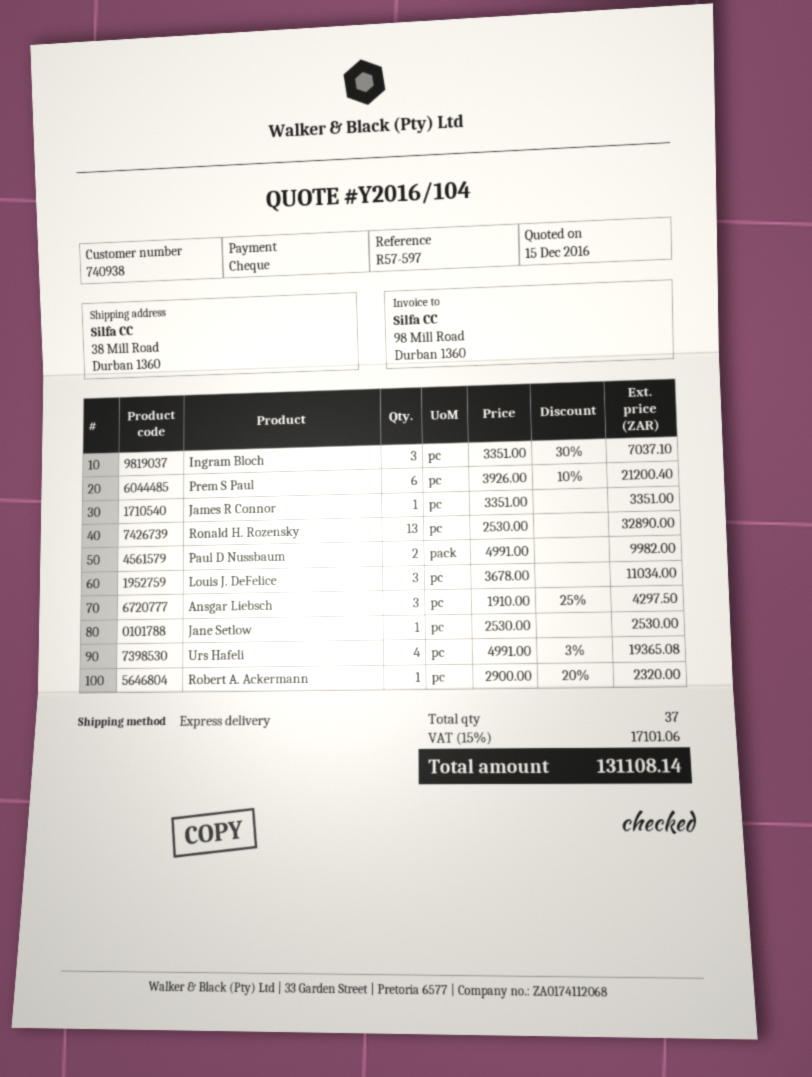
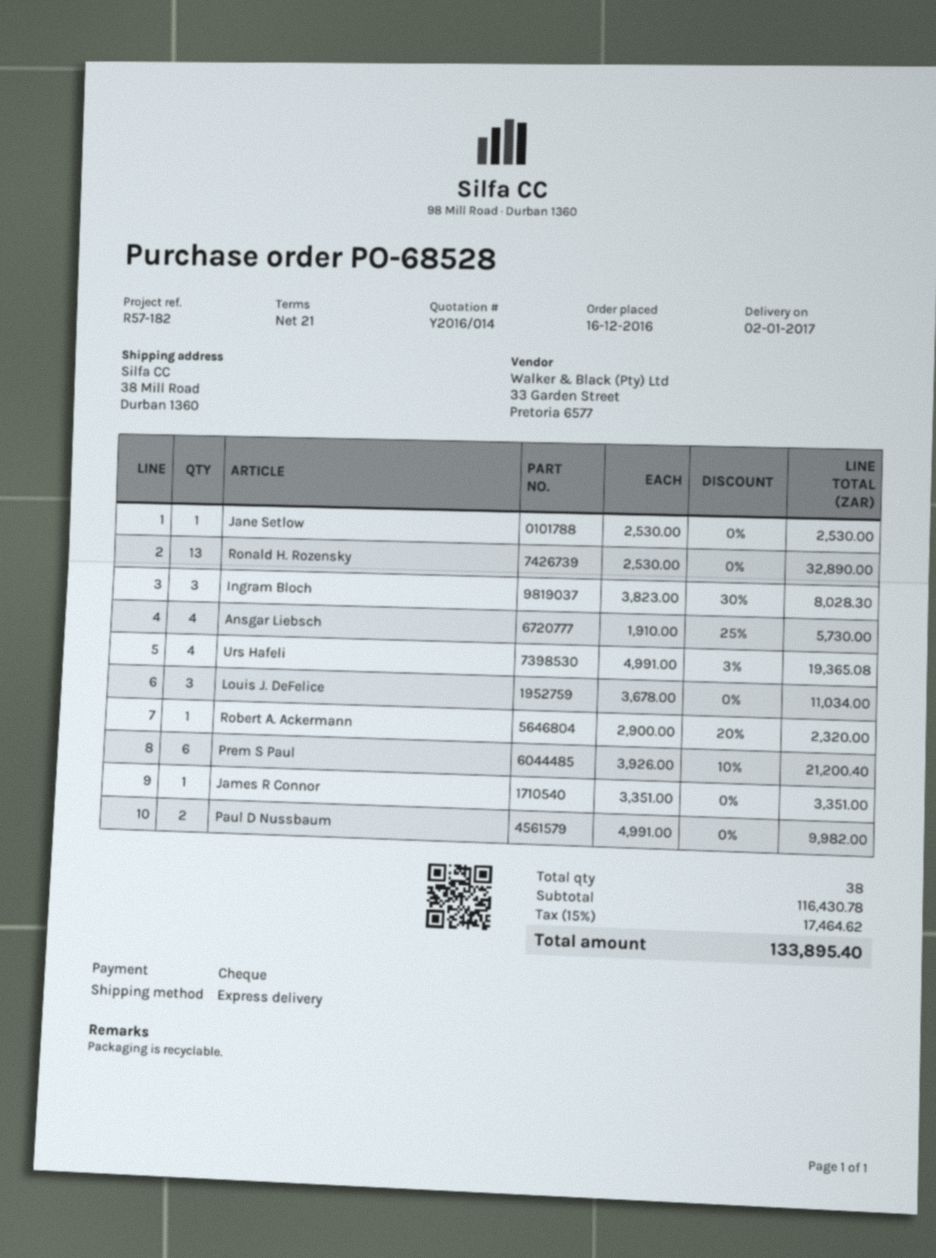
quote number: Y2016/104 -> Y2016/014
reference: R57-597 -> R57-182
Ingram Bloch: 3 x 3351.00 - 30% = 7037.10 -> 3 x 3823.00 - 30% = 8028.30
Ansgar Liebsch: 3 x 1910.00 - 25% = 4297.50 -> 4 x 1910.00 - 25% = 5730.00
total quantity: 37 -> 38
tax: 15% = 17101.06 -> 15% = 17464.62
total: 131108.14 -> 133895.40

